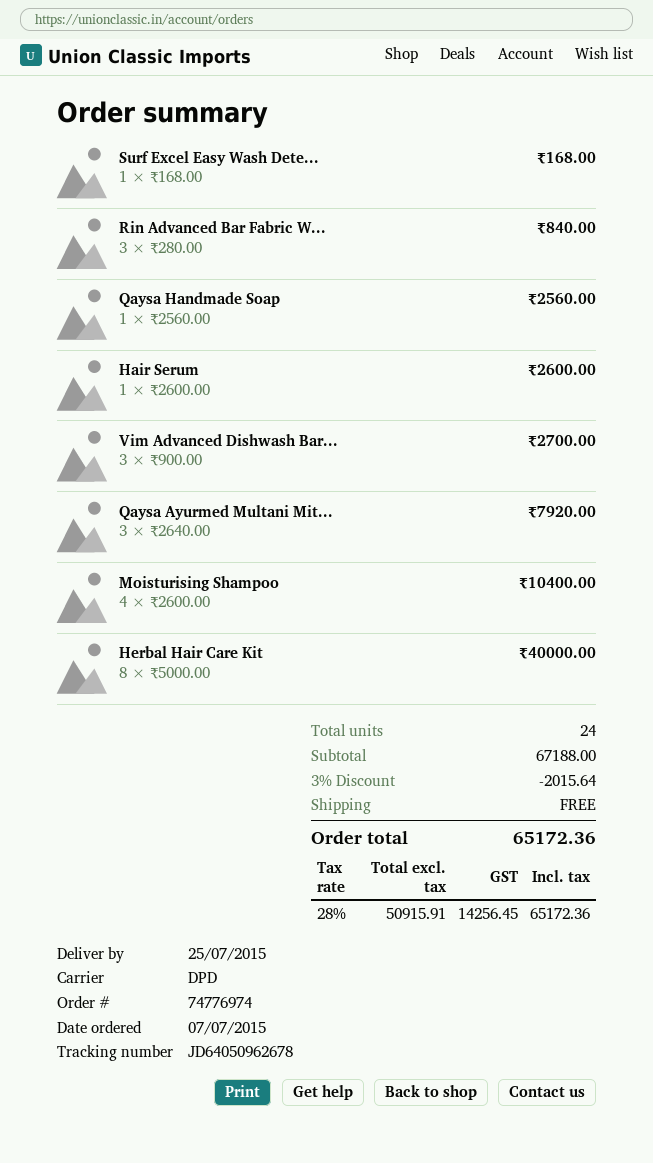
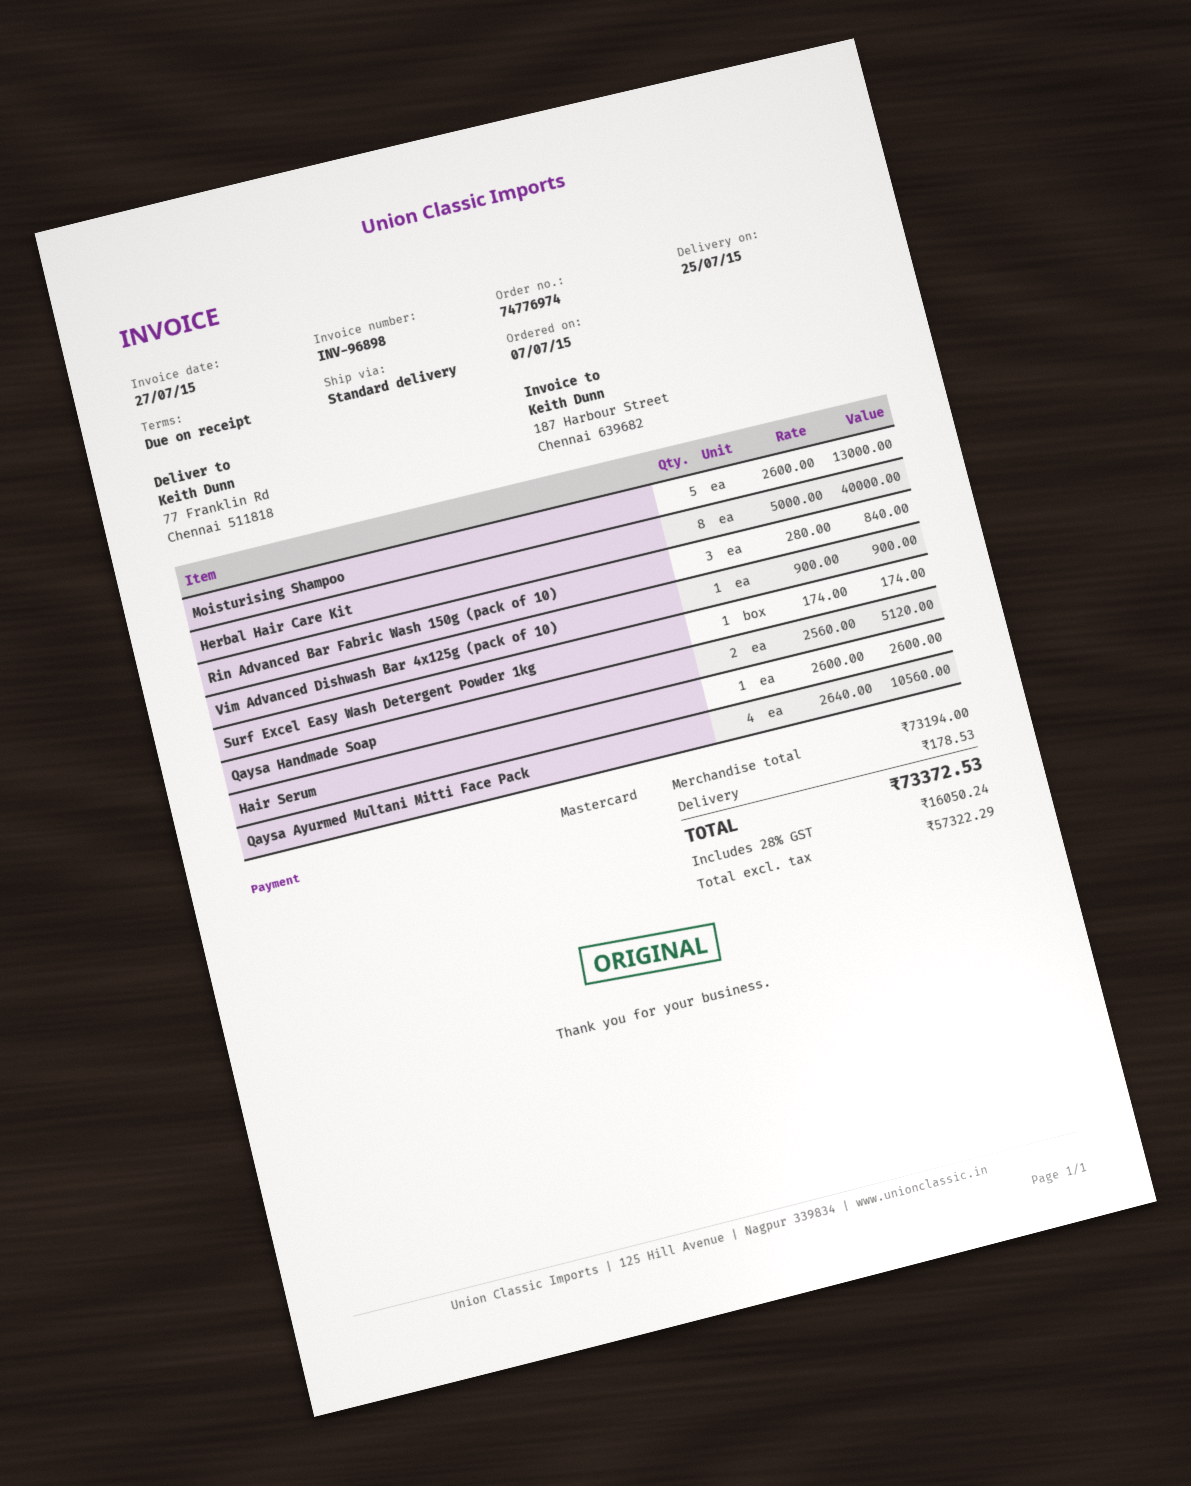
shipping method: DPD -> standard
Surf Excel Easy Wash Dete...: 1 x 168.00 = 168.00 -> 1 x 174.00 = 174.00
Qaysa Handmade Soap: 1 x 2560.00 = 2560.00 -> 2 x 2560.00 = 5120.00
Vim Advanced Dishwash Bar...: 3 x 900.00 = 2700.00 -> 1 x 900.00 = 900.00
Qaysa Ayurmed Multani Mit...: 3 x 2640.00 = 7920.00 -> 4 x 2640.00 = 10560.00
Moisturising Shampoo: 4 x 2600.00 = 10400.00 -> 5 x 2600.00 = 13000.00
subtotal: 67188.00 -> 73194.00
discount: 3% = 2015.64 -> none
shipping: 0.00 -> 178.53
net: 50915.91 -> 57322.29
tax: 28% = 14256.45 -> 28% = 16050.24
total: 65172.36 -> 73372.53

